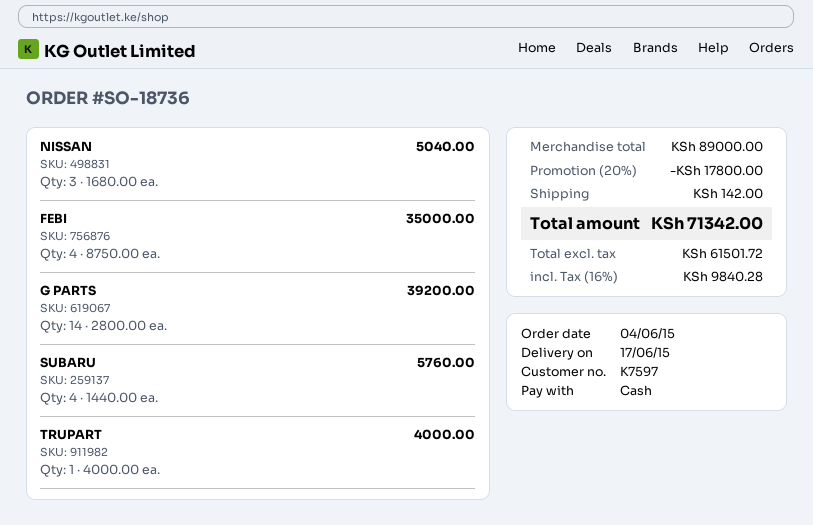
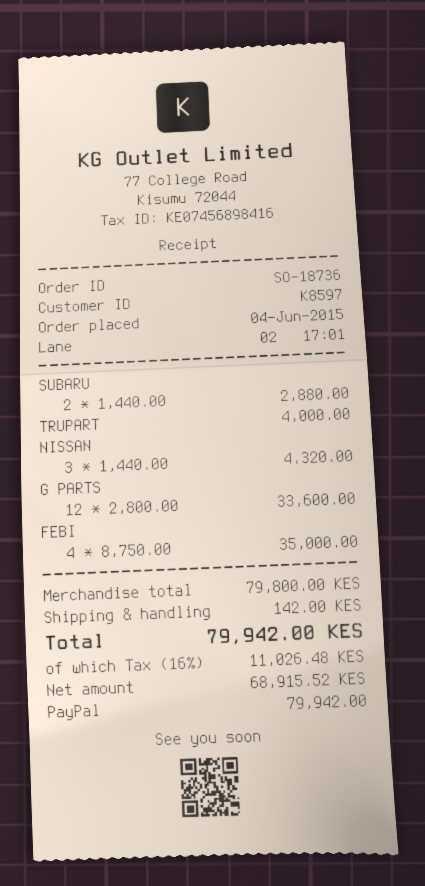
customer number: K7597 -> K8597
payment method: cash -> PayPal
NISSAN: 3 x 1680.00 = 5040.00 -> 3 x 1440.00 = 4320.00
G PARTS: 14 x 2800.00 = 39200.00 -> 12 x 2800.00 = 33600.00
SUBARU: 4 x 1440.00 = 5760.00 -> 2 x 1440.00 = 2880.00
subtotal: 89000.00 -> 79800.00
discount: 20% = 17800.00 -> none
net: 61501.72 -> 68915.52
tax: 16% = 9840.28 -> 16% = 11026.48
total: 71342.00 -> 79942.00

